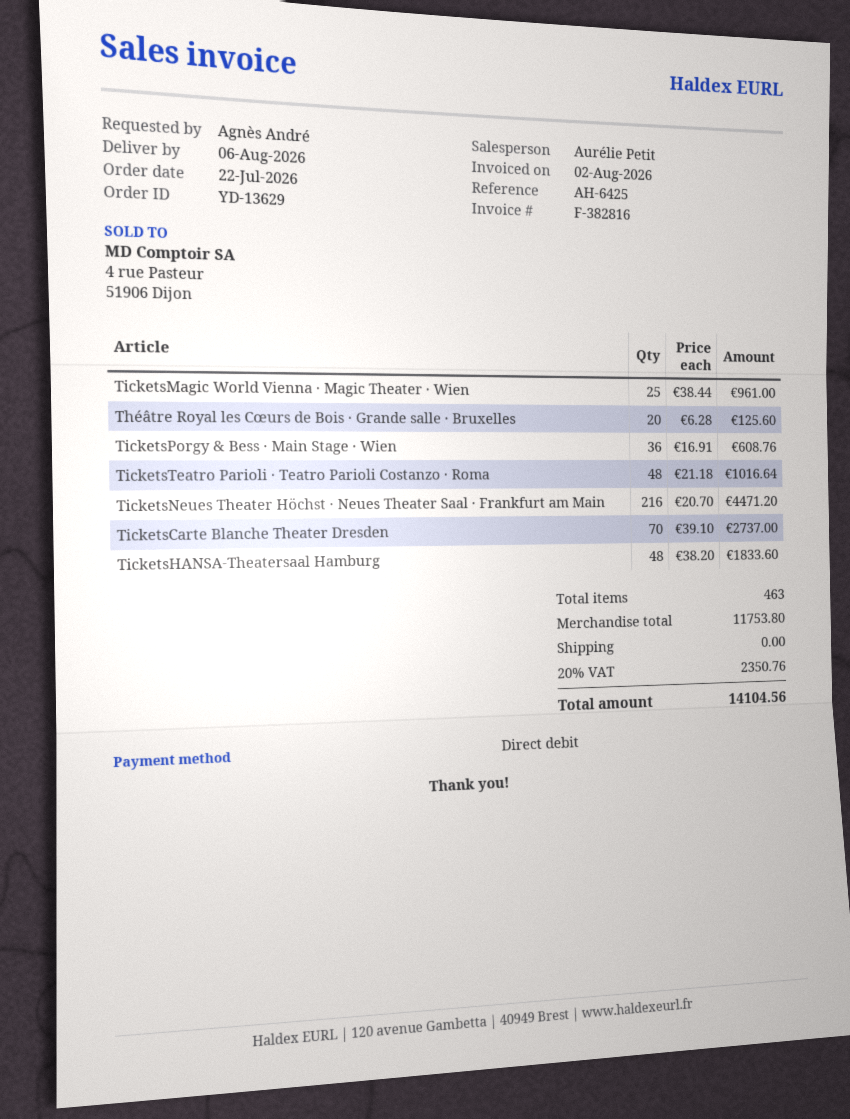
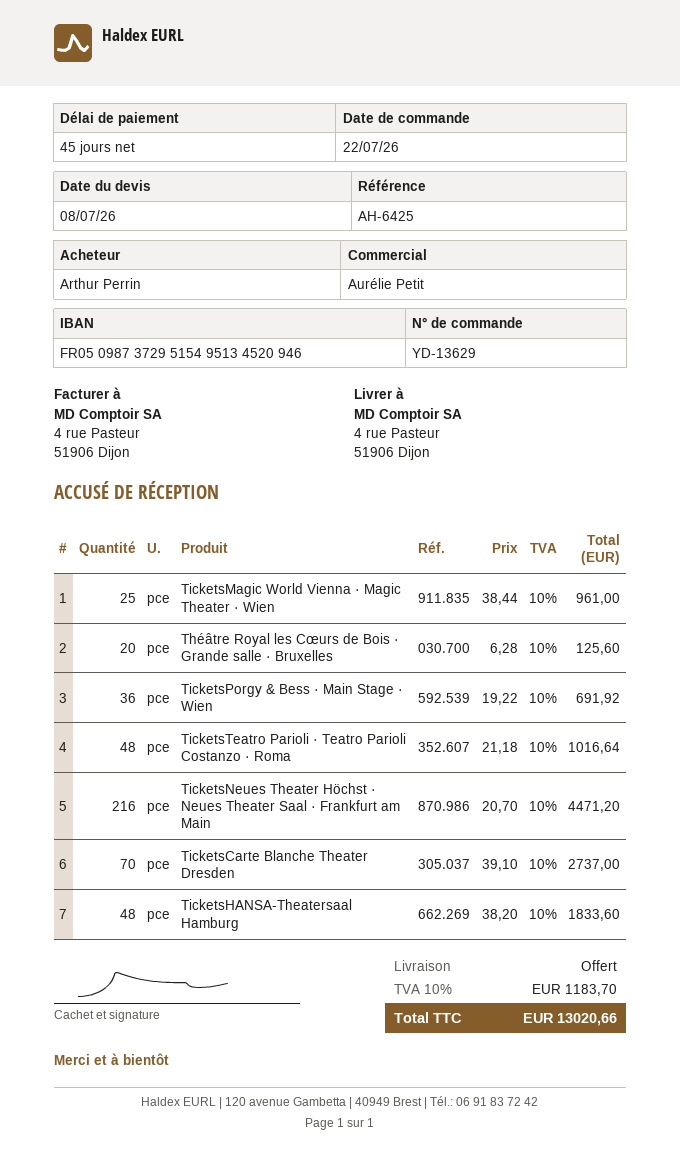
ordered by: Agnès André -> Arthur Perrin
TicketsPorgy & Bess · Main Stage · Wien: 36 x 16.91 = 608.76 -> 36 x 19.22 = 691.92
tax: 20% = 2350.76 -> 10% = 1183.70
total: 14104.56 -> 13020.66

